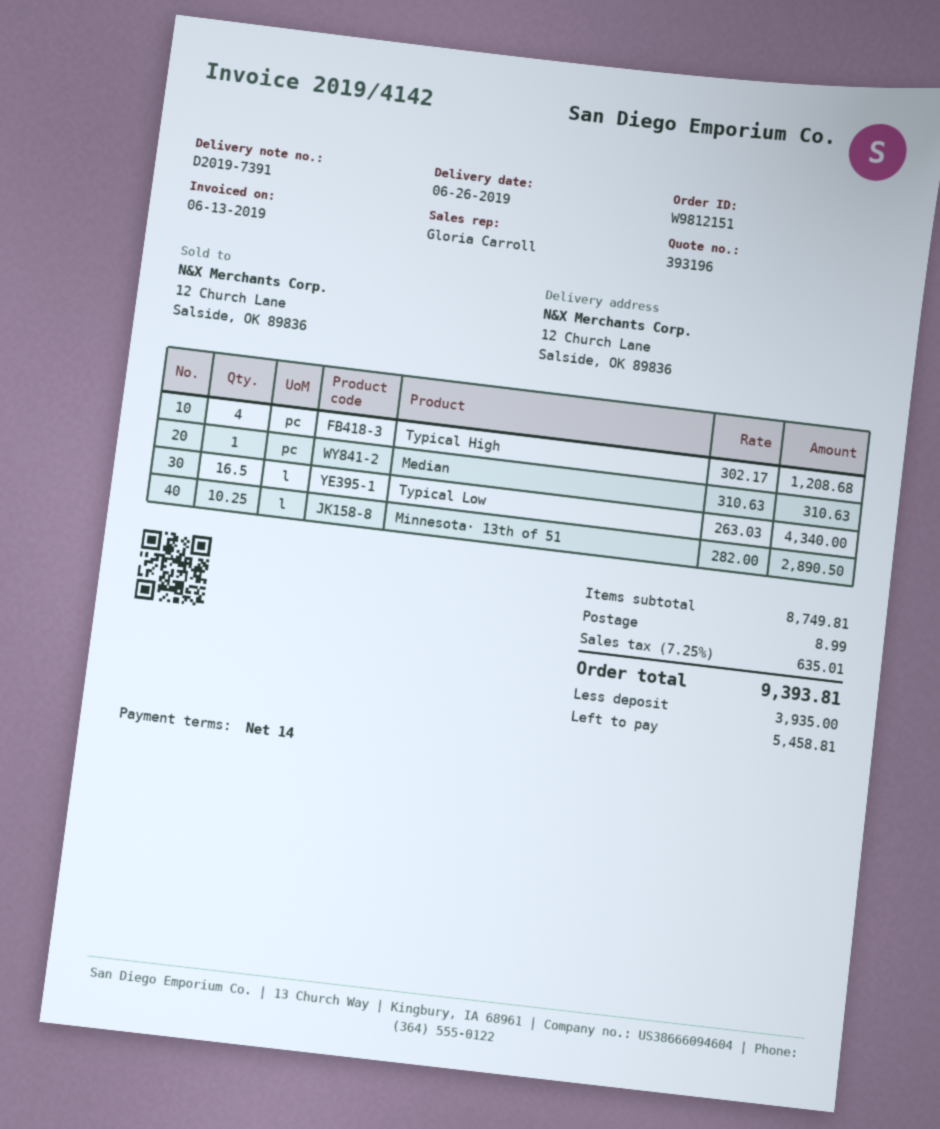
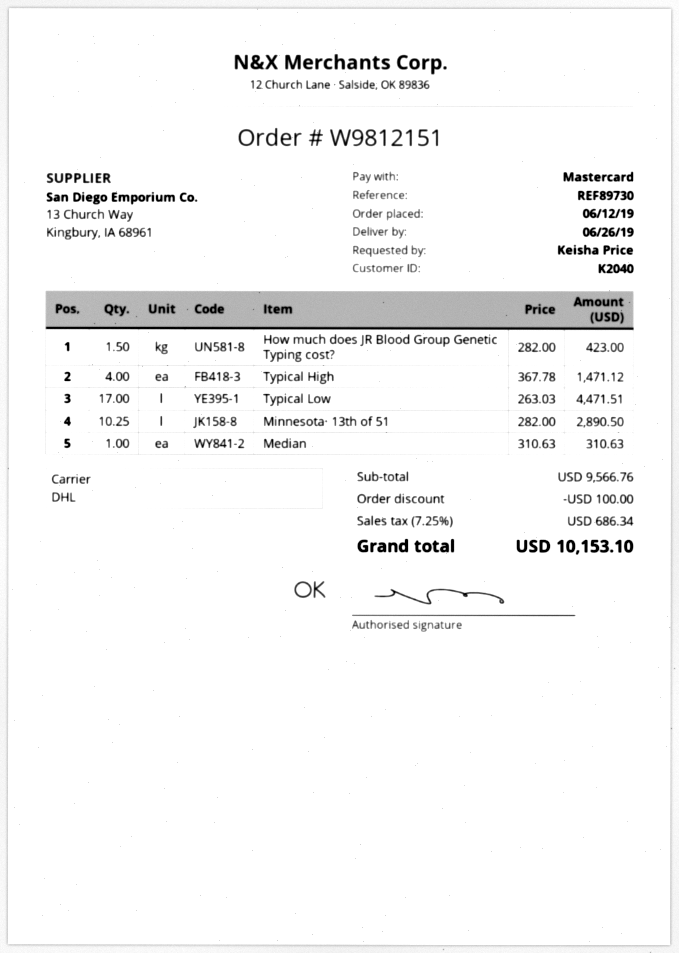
Typical High: 4 x 302.17 = 1208.68 -> 4 x 367.78 = 1471.12
Typical Low: 16.5 x 263.03 = 4340.00 -> 17 x 263.03 = 4471.51
How much does JR Blood Group Genetic Typing cost?: none -> 1.5 x 282.00 = 423.00
subtotal: 8749.81 -> 9566.76
discount: none -> 100.00
shipping: 8.99 -> none
tax: 7.25% = 635.01 -> 7.25% = 686.34
total: 9393.81 -> 10153.10

